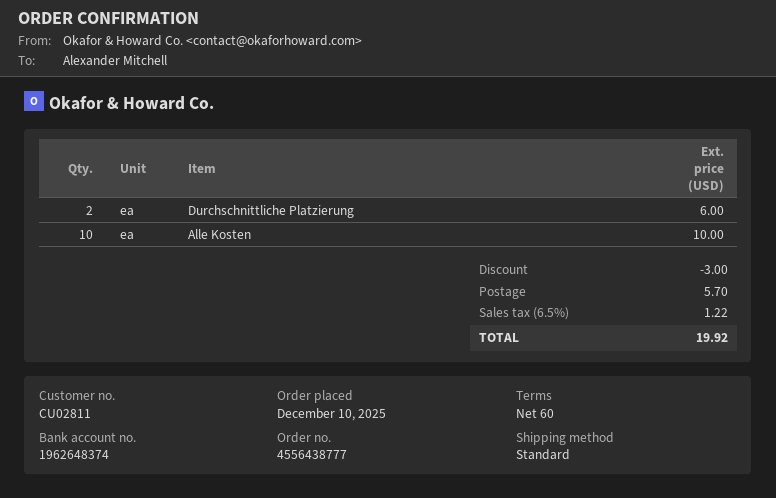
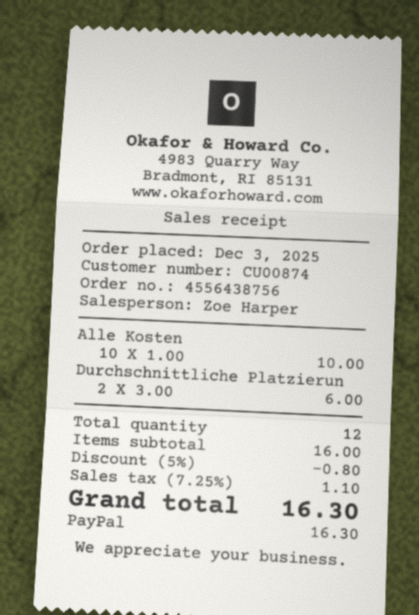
order number: 4556438777 -> 4556438756
order date: 2025-12-10 -> 2025-12-03
customer number: CU02811 -> CU00874
discount: 3.00 -> 0.80
shipping: 5.70 -> none
tax: 6.5% = 1.22 -> 7.25% = 1.10
total: 19.92 -> 16.30

